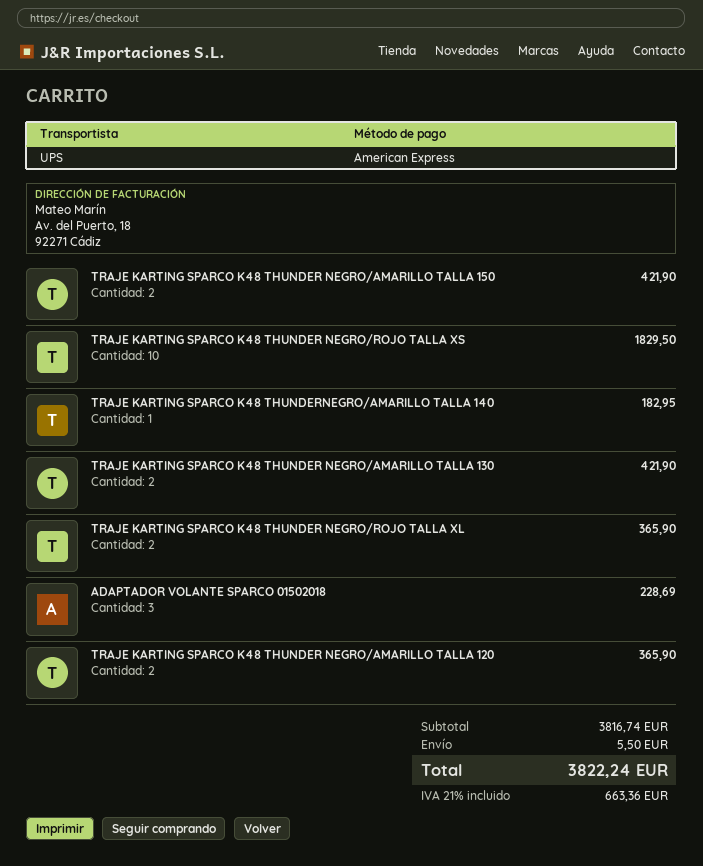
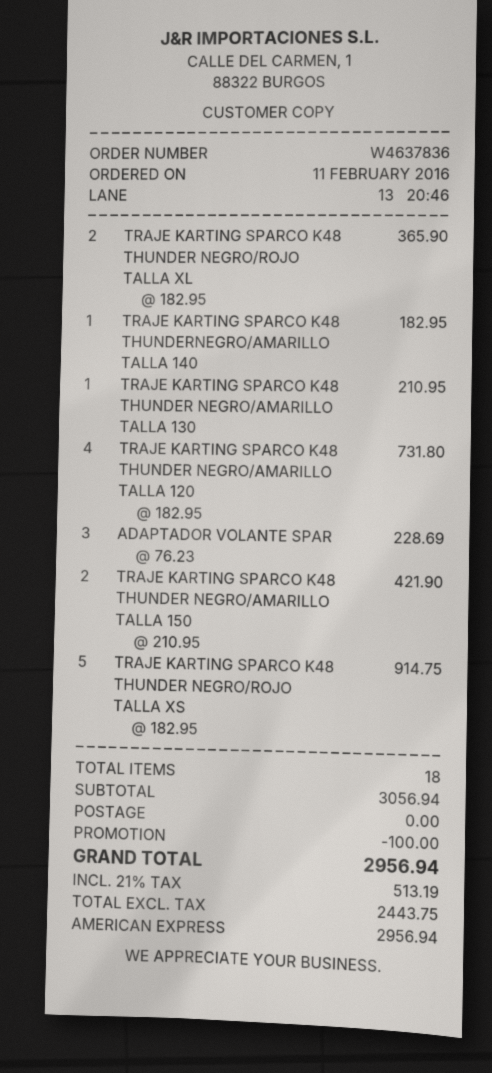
TRAJE KARTING SPARCO K48 THUNDER NEGRO/ROJO TALLA XS: 10 for 1829.50 -> 5 for 914.75
TRAJE KARTING SPARCO K48 THUNDER NEGRO/AMARILLO TALLA 130: 2 for 421.90 -> 1 for 210.95
TRAJE KARTING SPARCO K48 THUNDER NEGRO/AMARILLO TALLA 120: 2 for 365.90 -> 4 for 731.80
subtotal: 3816.74 -> 3056.94
discount: none -> 100.00
shipping: 5.50 -> 0.00
tax: 21% = 663.36 -> 21% = 513.19
total: 3822.24 -> 2956.94

